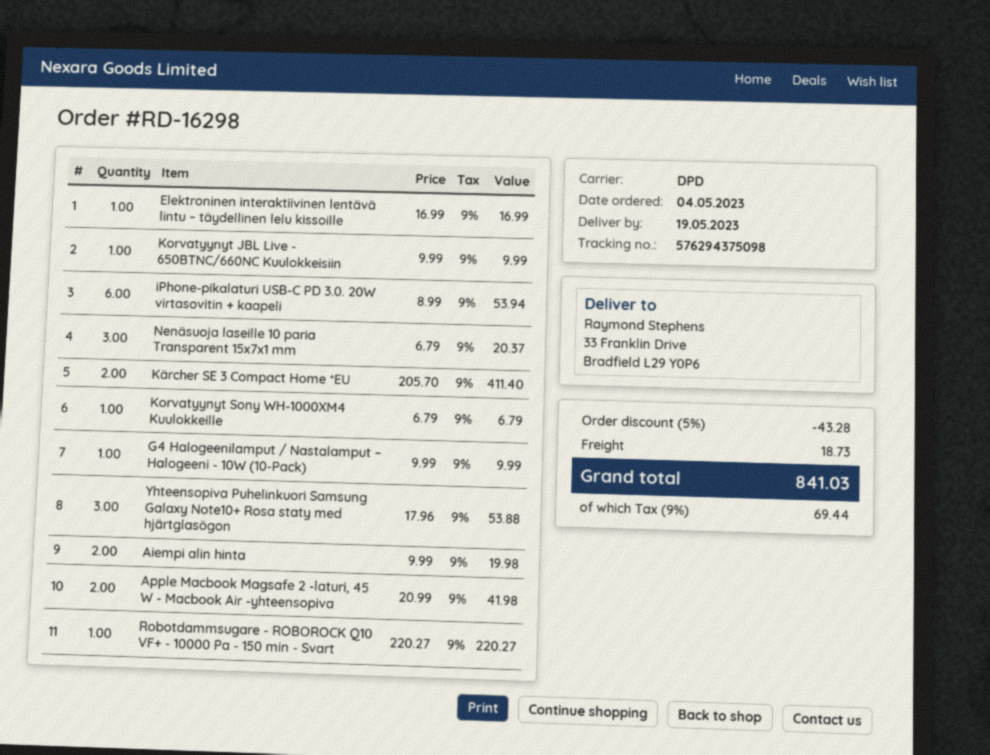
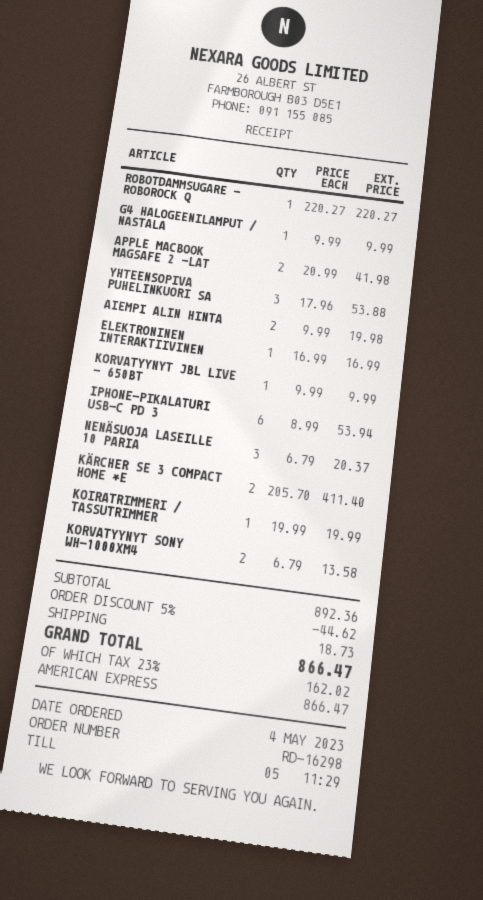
Korvatyynyt Sony WH-1000XM4 Kuulokkeille: 1 x 6.79 = 6.79 -> 2 x 6.79 = 13.58
KOIRATRIMMERI / TASSUTRIMMER: none -> 1 x 19.99 = 19.99
discount: 5% = 43.28 -> 5% = 44.62
tax: 9% = 69.44 -> 23% = 162.02
total: 841.03 -> 866.47

